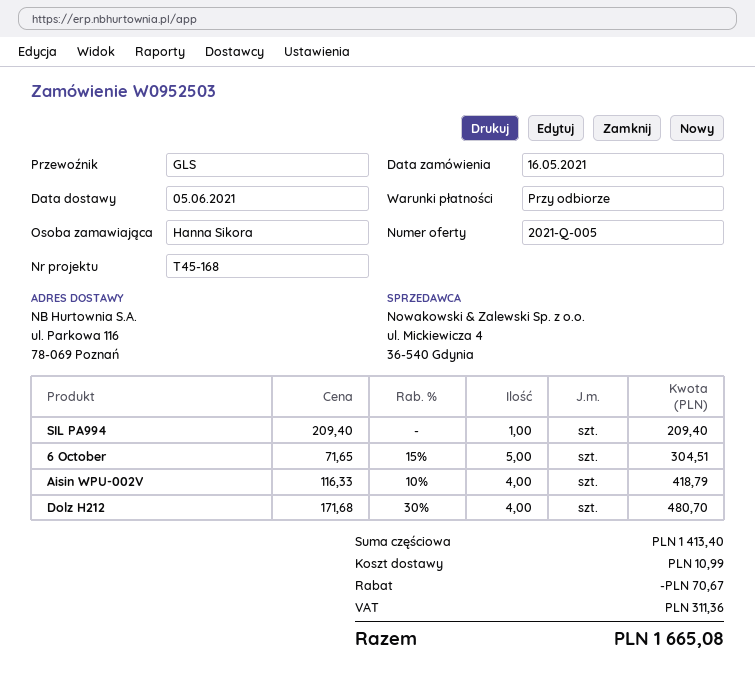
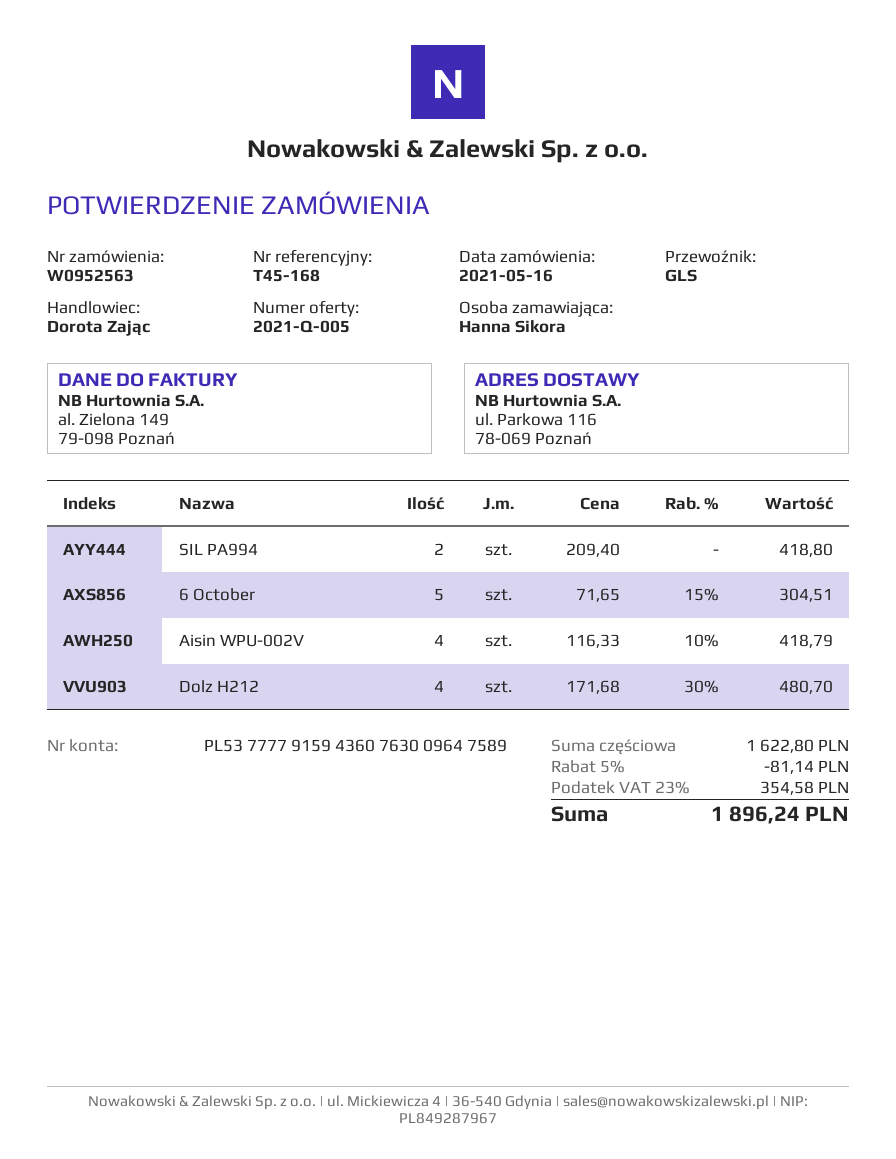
order number: W0952503 -> W0952563
SIL PA994: 1 x 209.40 = 209.40 -> 2 x 209.40 = 418.80
subtotal: 1413.40 -> 1622.80
discount: 70.67 -> 81.14
shipping: 10.99 -> none
tax: 311.36 -> 354.58
total: 1665.08 -> 1896.24

